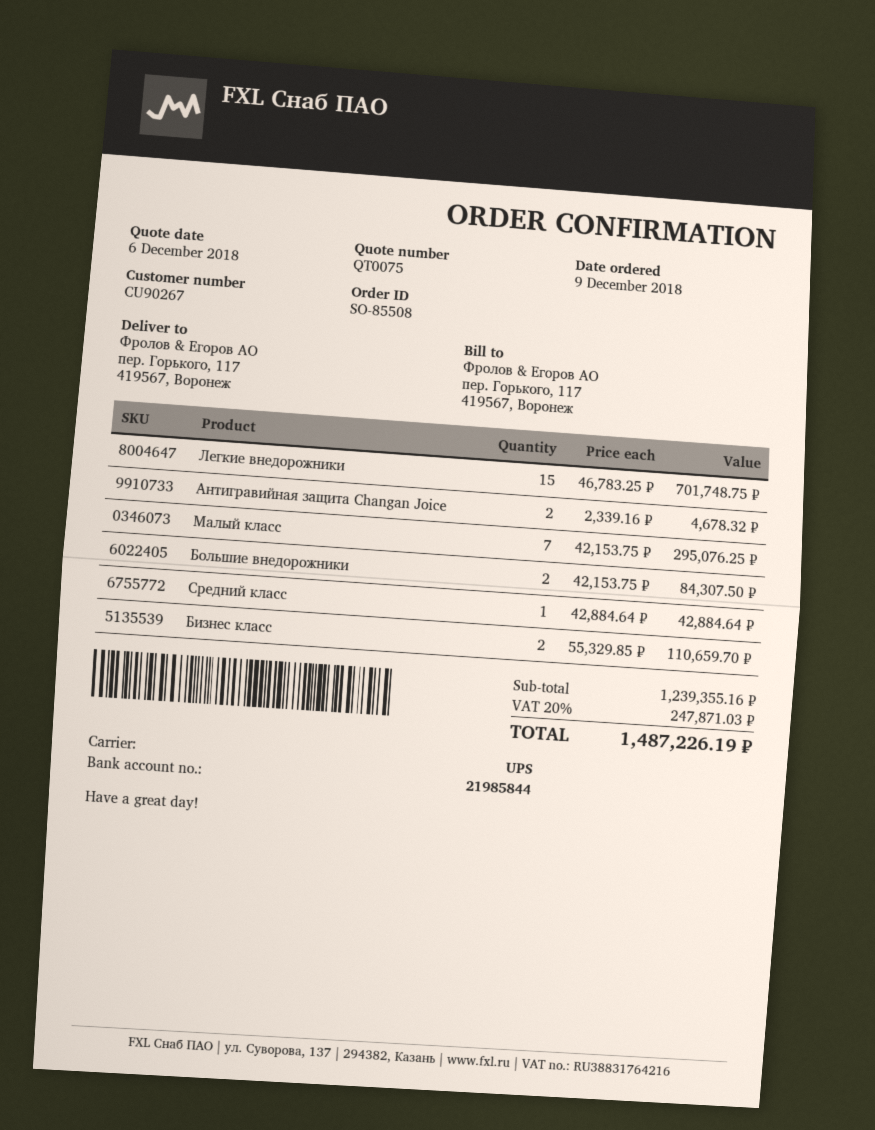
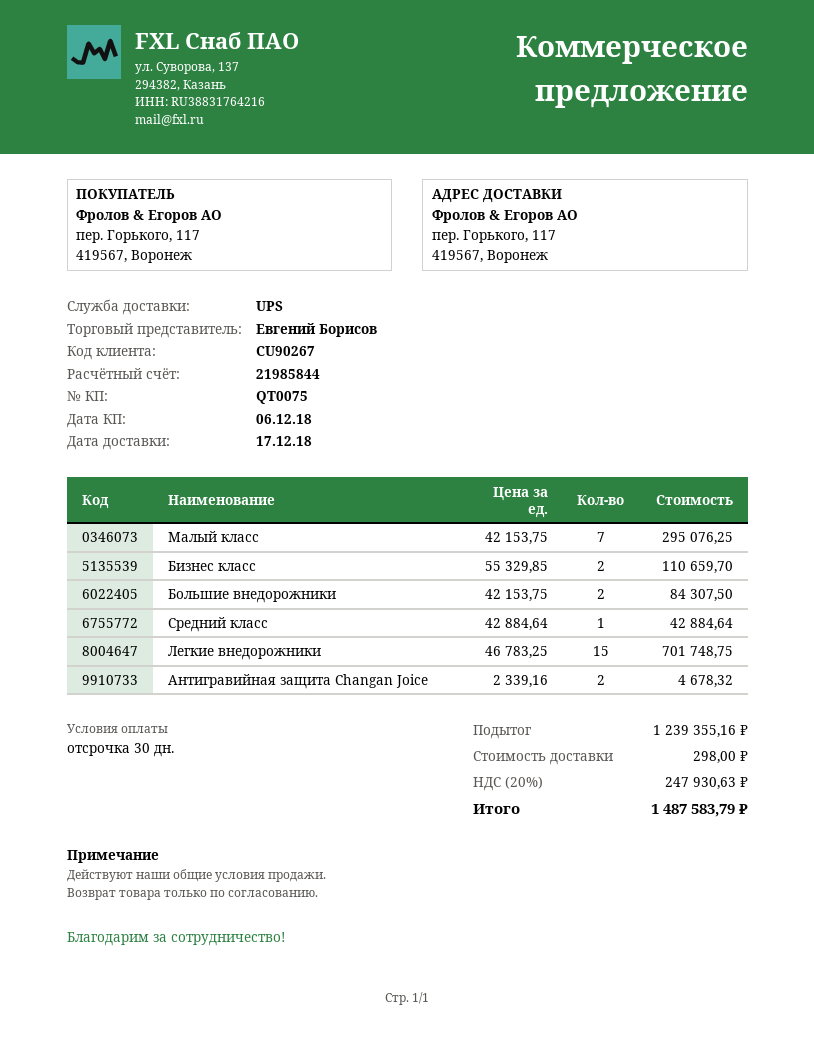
shipping: none -> 298.00
tax: 20% = 247871.03 -> 20% = 247930.63
total: 1487226.19 -> 1487583.79

